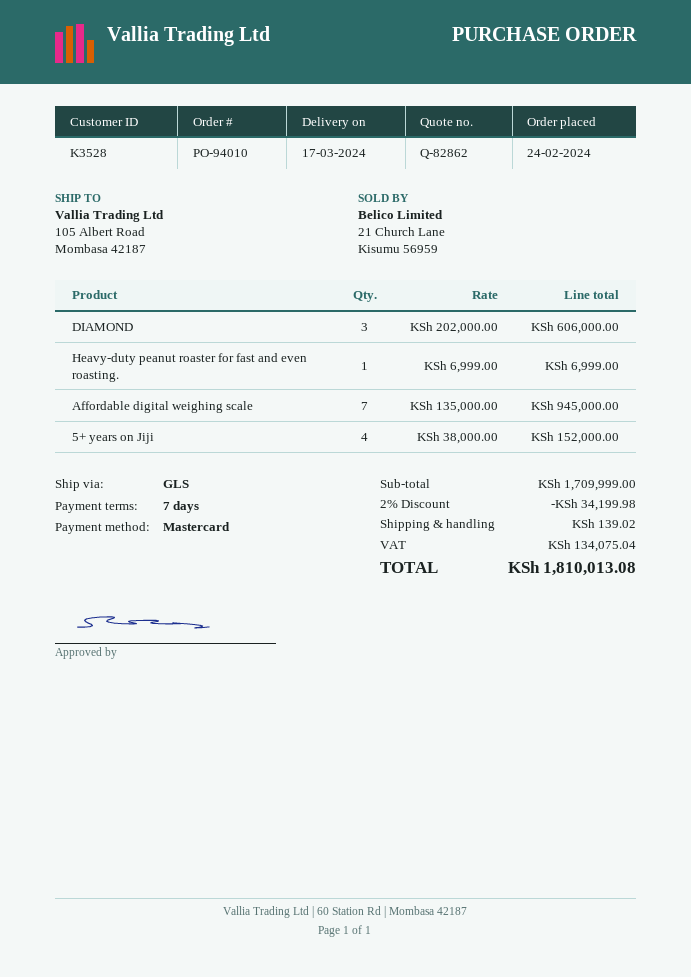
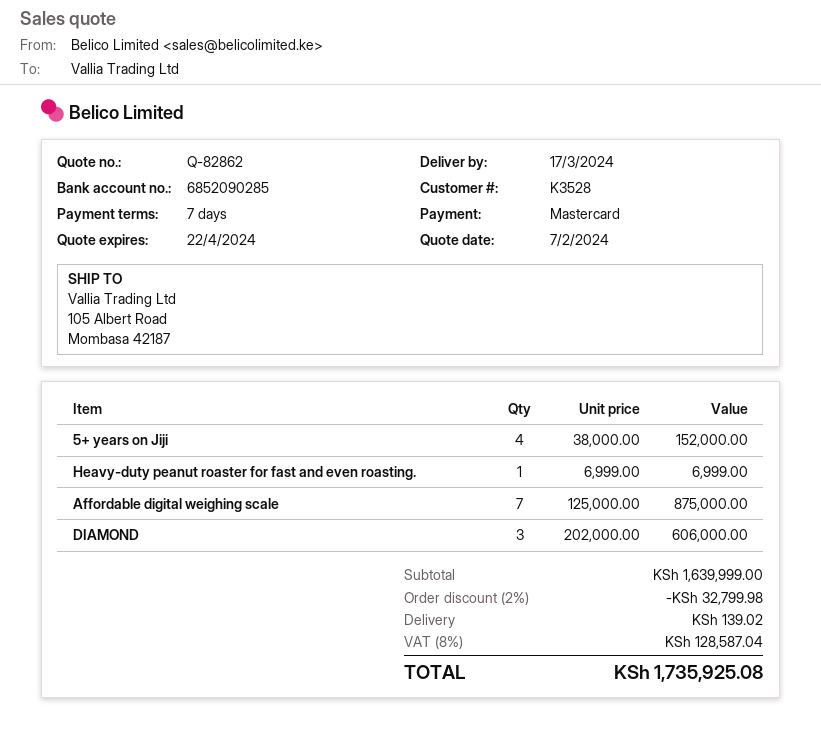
Affordable digital weighing scale: 7 x 135000.00 = 945000.00 -> 7 x 125000.00 = 875000.00
subtotal: 1709999.00 -> 1639999.00
discount: 2% = 34199.98 -> 2% = 32799.98
tax: 134075.04 -> 128587.04
total: 1810013.08 -> 1735925.08

